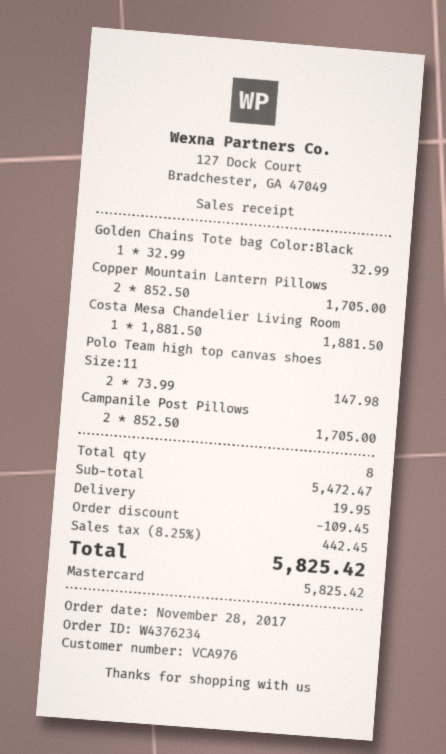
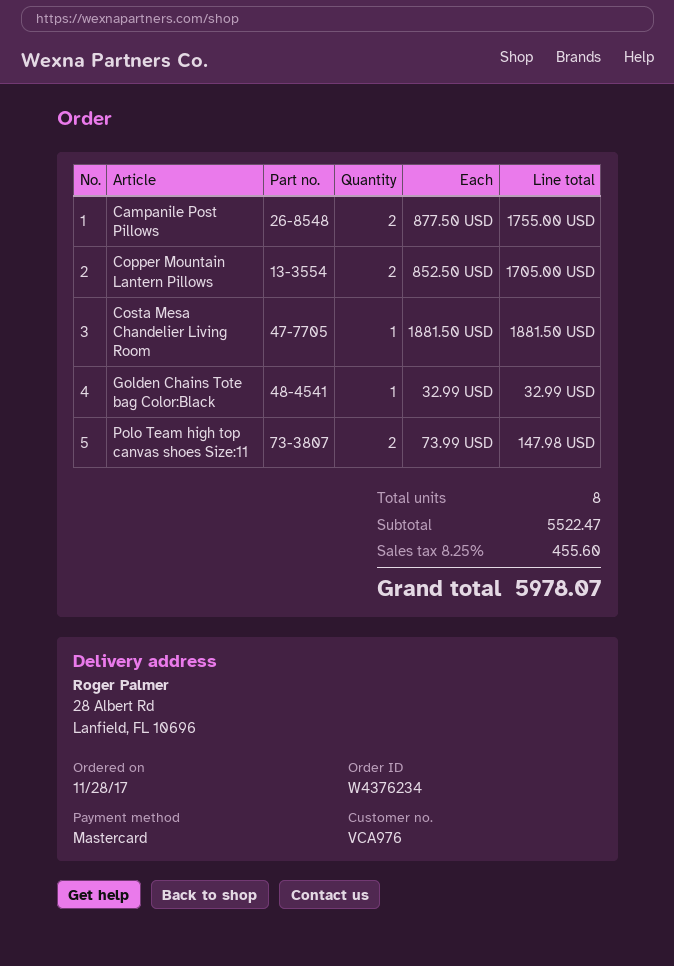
Campanile Post Pillows: 2 x 852.50 = 1705.00 -> 2 x 877.50 = 1755.00
subtotal: 5472.47 -> 5522.47
discount: 109.45 -> none
shipping: 19.95 -> none
tax: 8.25% = 442.45 -> 8.25% = 455.60
total: 5825.42 -> 5978.07

